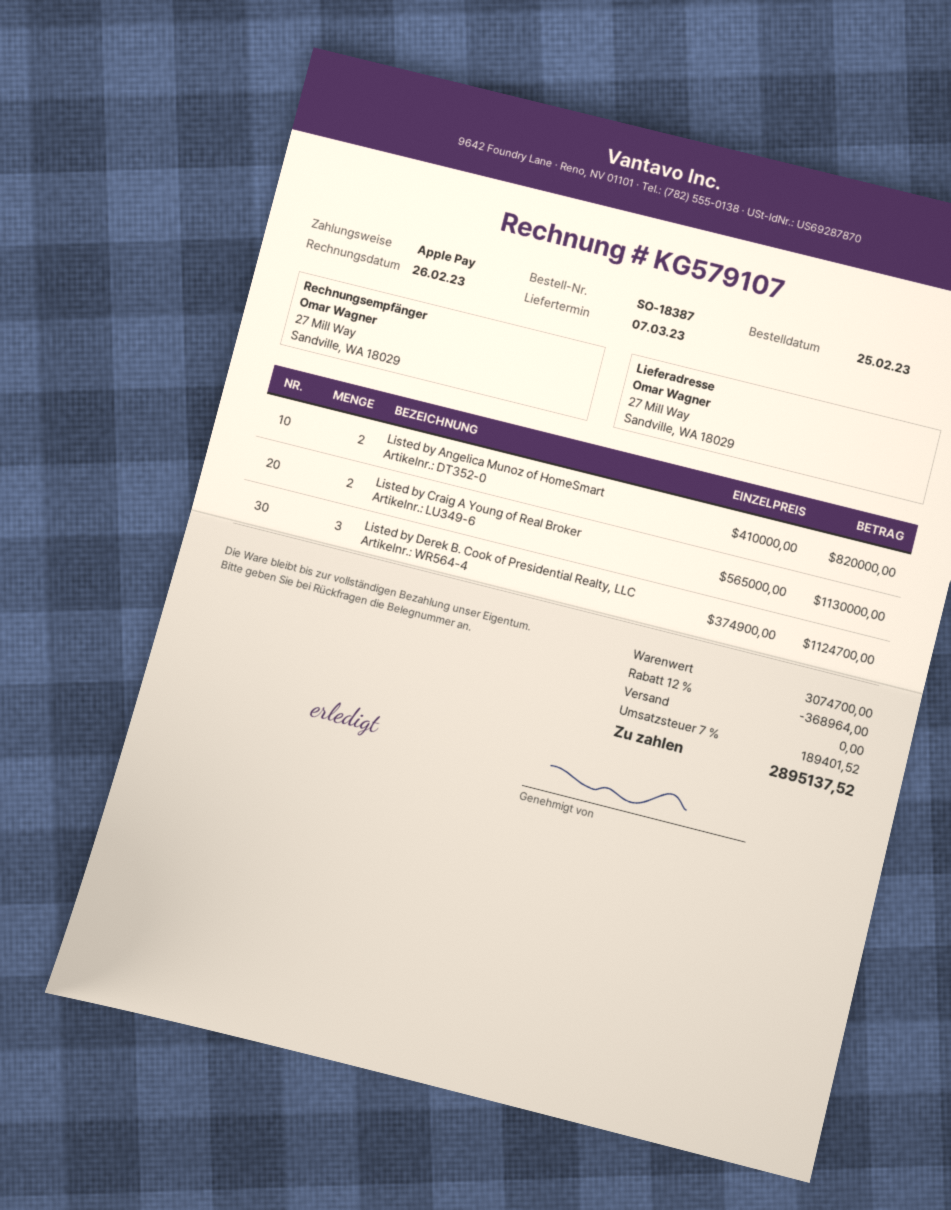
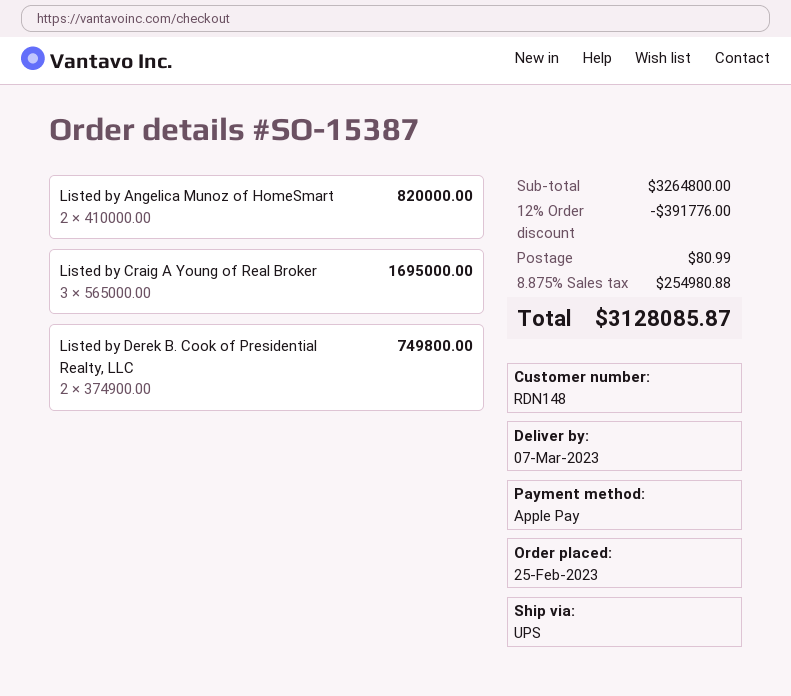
order number: SO-18387 -> SO-15387
Listed by Craig A Young of Real Broker: 2 x 565000.00 = 1130000.00 -> 3 x 565000.00 = 1695000.00
Listed by Derek B. Cook of Presidential Realty, LLC: 3 x 374900.00 = 1124700.00 -> 2 x 374900.00 = 749800.00
subtotal: 3074700.00 -> 3264800.00
discount: 12% = 368964.00 -> 12% = 391776.00
shipping: 0.00 -> 80.99
tax: 7% = 189401.52 -> 8.875% = 254980.88
total: 2895137.52 -> 3128085.87

